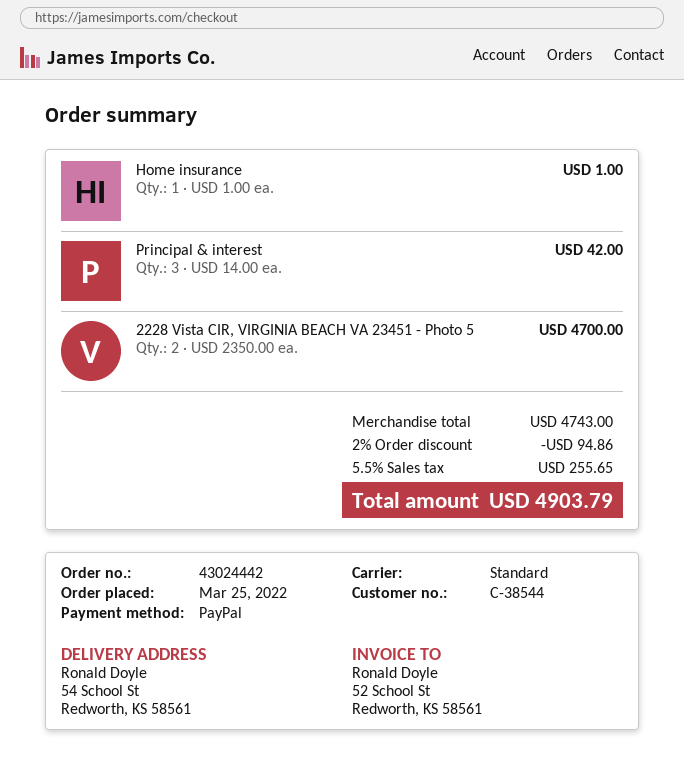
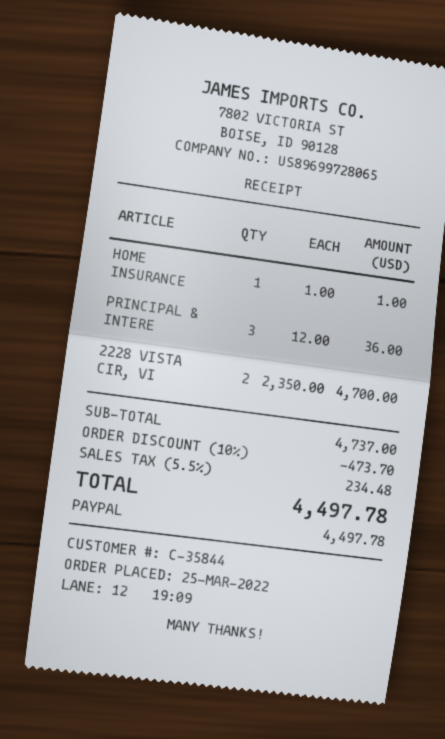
customer number: C-38544 -> C-35844
Principal & interest: 3 x 14.00 = 42.00 -> 3 x 12.00 = 36.00
subtotal: 4743.00 -> 4737.00
discount: 2% = 94.86 -> 10% = 473.70
tax: 5.5% = 255.65 -> 5.5% = 234.48
total: 4903.79 -> 4497.78

